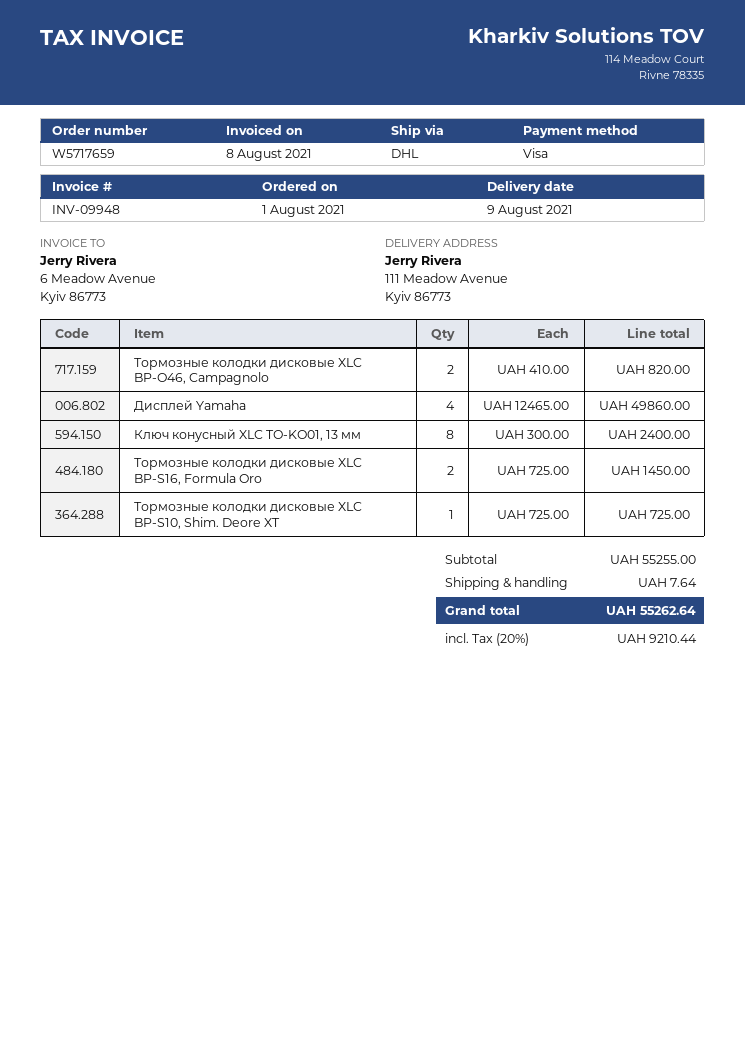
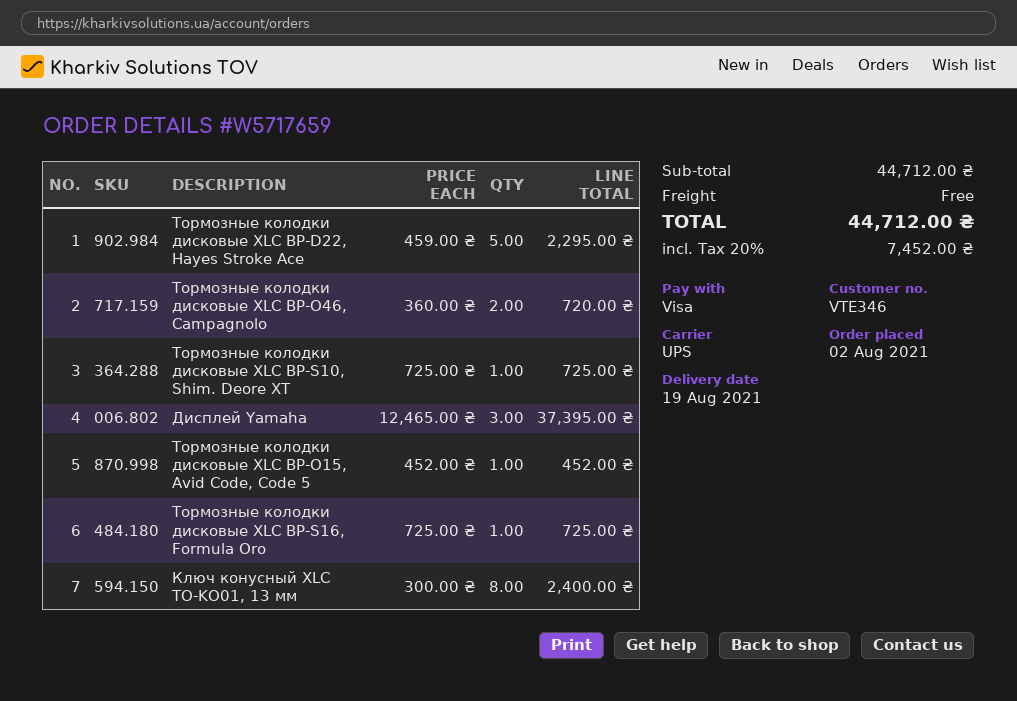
order date: 2021-08-01 -> 2021-08-02
delivery date: 2021-08-09 -> 2021-08-19
shipping method: DHL -> UPS
Тормозные колодки дисковые XLC BP-O46, Campagnolo: 2 x 410.00 = 820.00 -> 2 x 360.00 = 720.00
Дисплей Yamaha: 4 x 12465.00 = 49860.00 -> 3 x 12465.00 = 37395.00
Тормозные колодки дисковые XLC BP-S16, Formula Oro: 2 x 725.00 = 1450.00 -> 1 x 725.00 = 725.00
Тормозные колодки дисковые XLC BP-D22, Hayes Stroke Ace: none -> 5 x 459.00 = 2295.00
Тормозные колодки дисковые XLC BP-O15, Avid Code, Code 5: none -> 1 x 452.00 = 452.00
subtotal: 55255.00 -> 44712.00
shipping: 7.64 -> 0.00
tax: 20% = 9210.44 -> 20% = 7452.00
total: 55262.64 -> 44712.00

